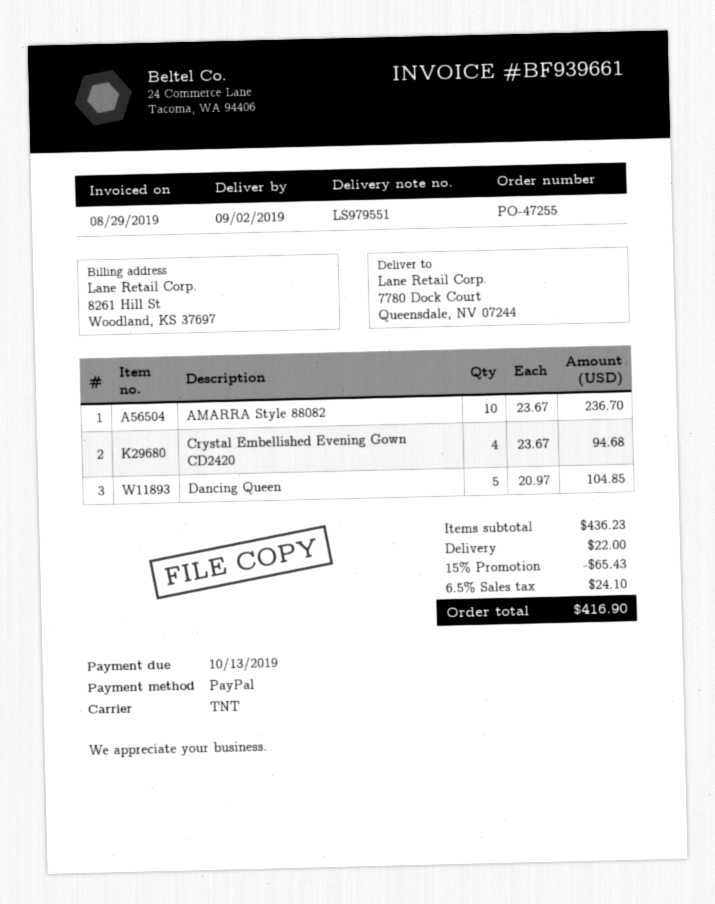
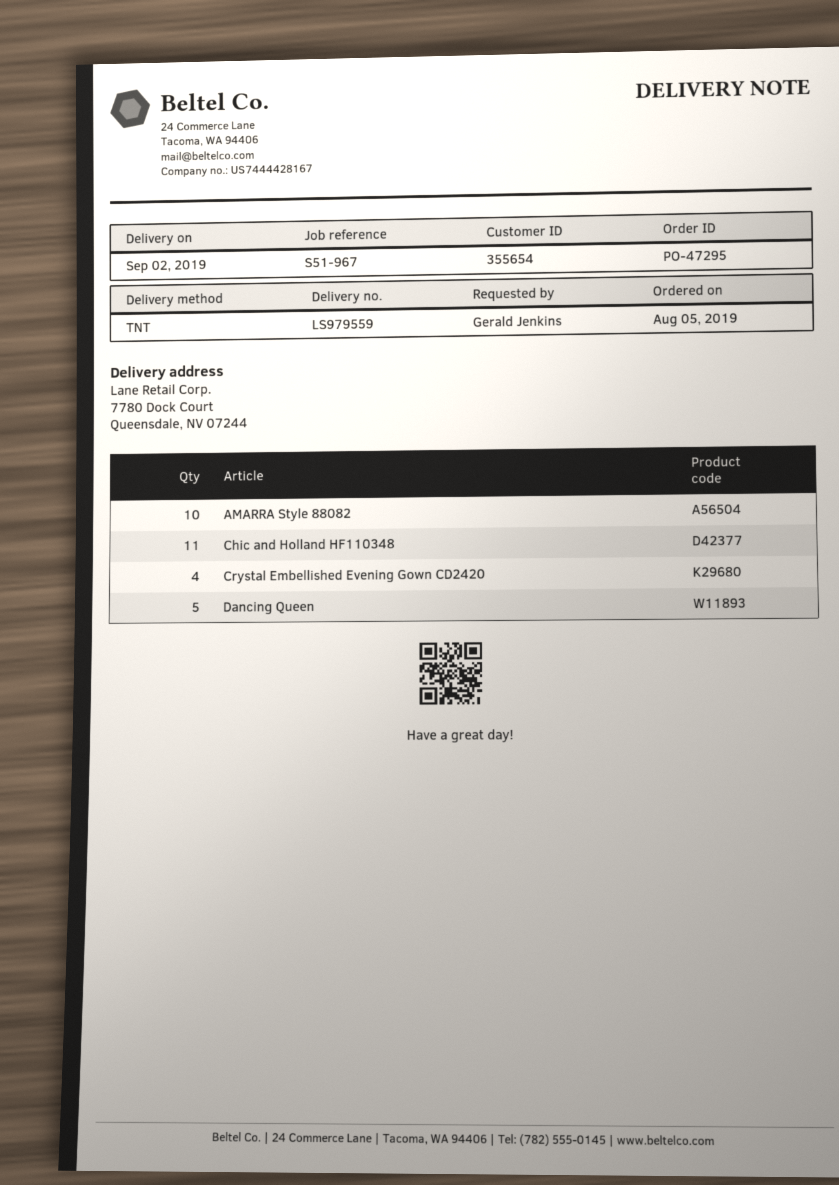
order number: PO-47255 -> PO-47295
delivery note number: LS979551 -> LS979559
Chic and Holland HF110348: none -> 11

